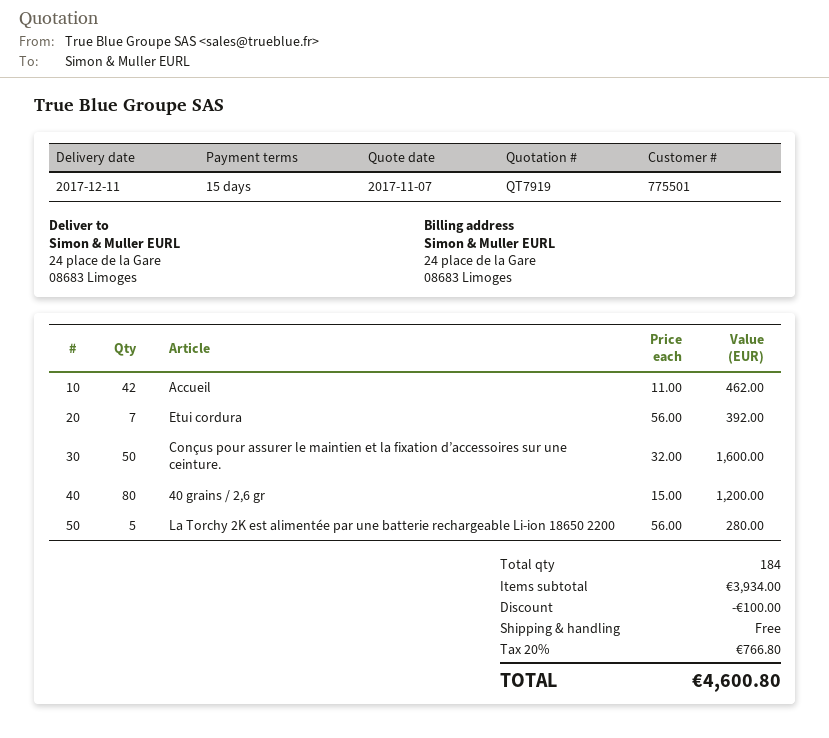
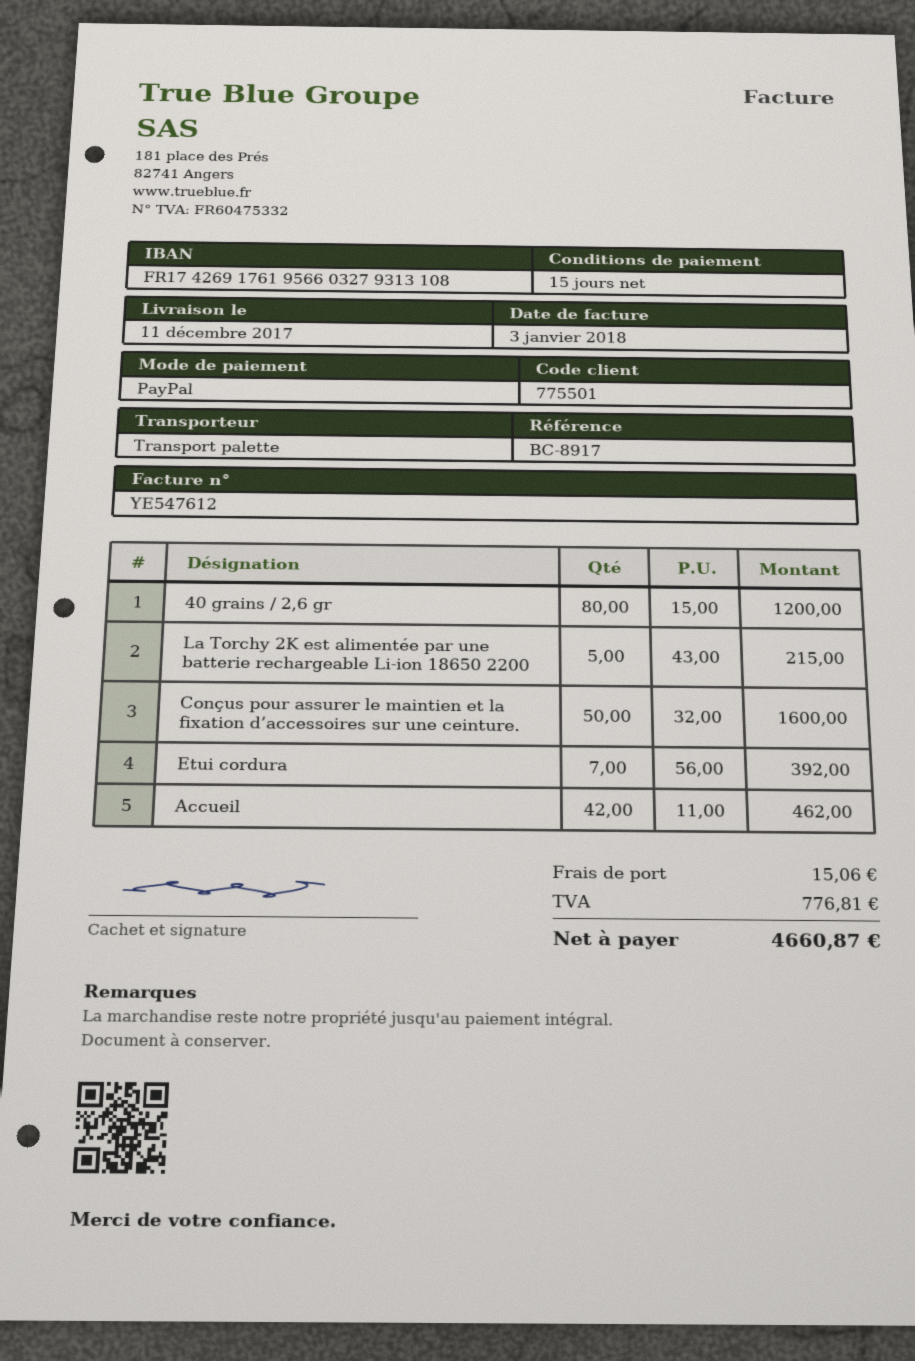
La Torchy 2K est alimentée par une batterie rechargeable Li-ion 18650 2200: 5 x 56.00 = 280.00 -> 5 x 43.00 = 215.00
discount: 100.00 -> none
shipping: 0.00 -> 15.06
tax: 766.80 -> 776.81
total: 4600.80 -> 4660.87

